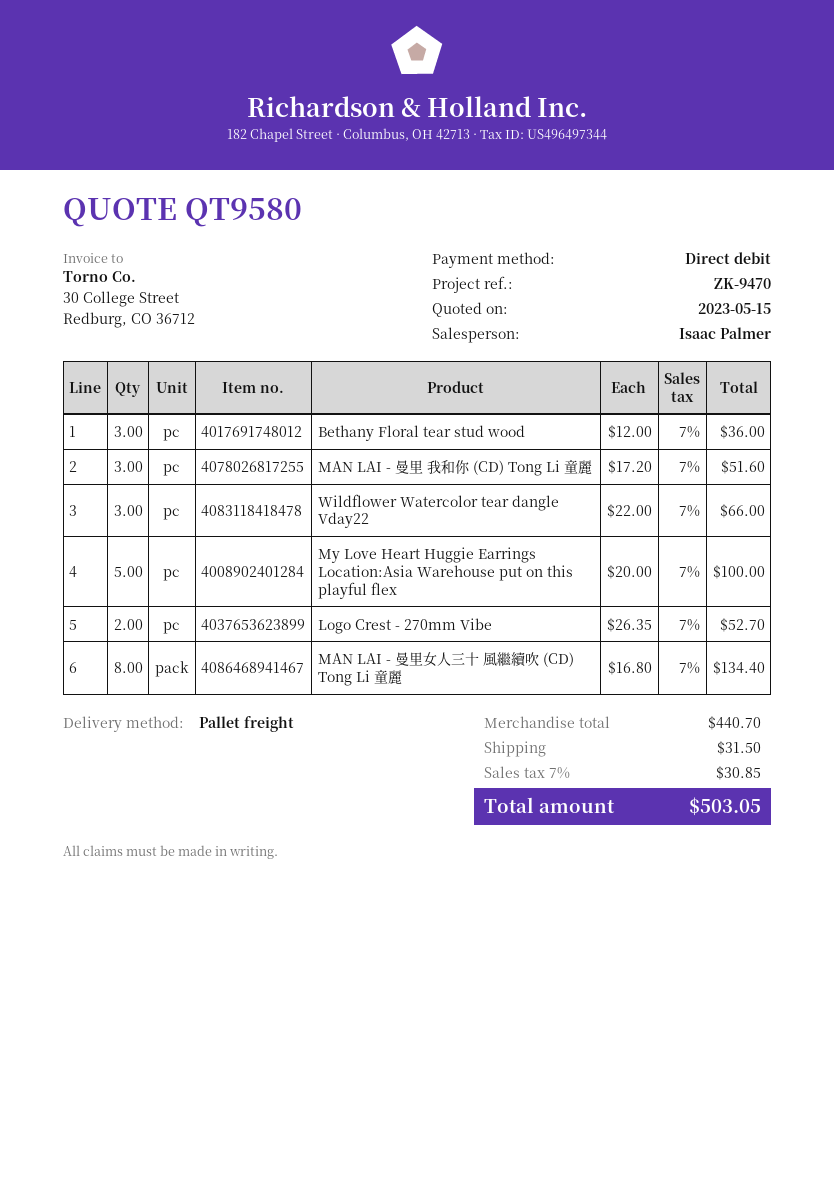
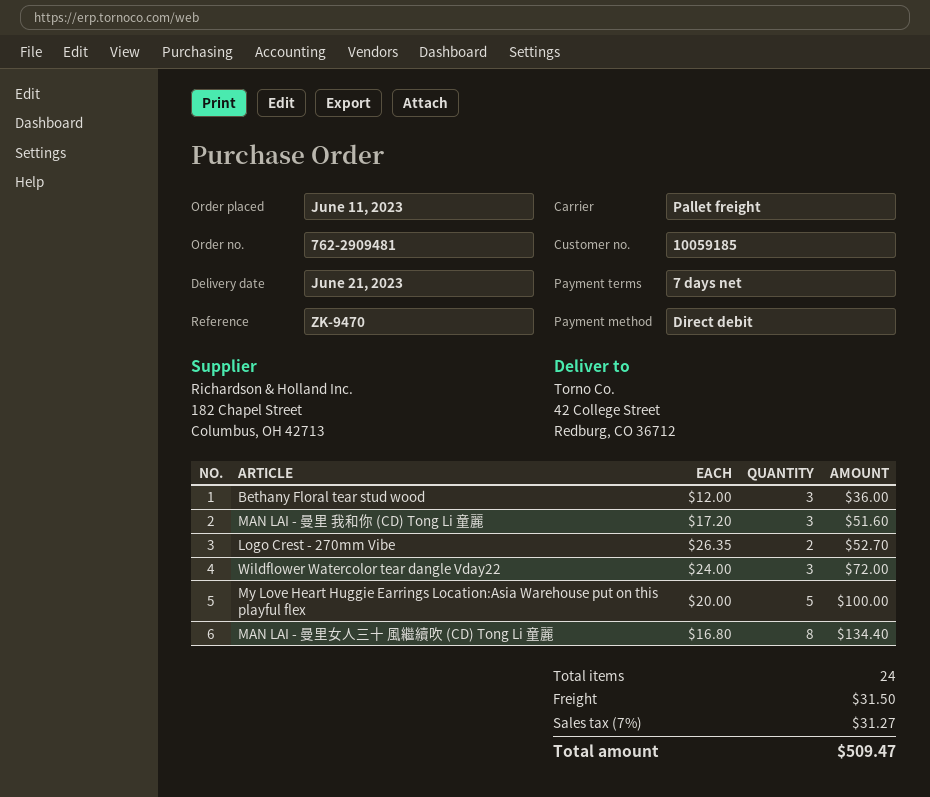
Wildflower Watercolor tear dangle Vday22: 3 x 22.00 = 66.00 -> 3 x 24.00 = 72.00
tax: 7% = 30.85 -> 7% = 31.27
total: 503.05 -> 509.47

